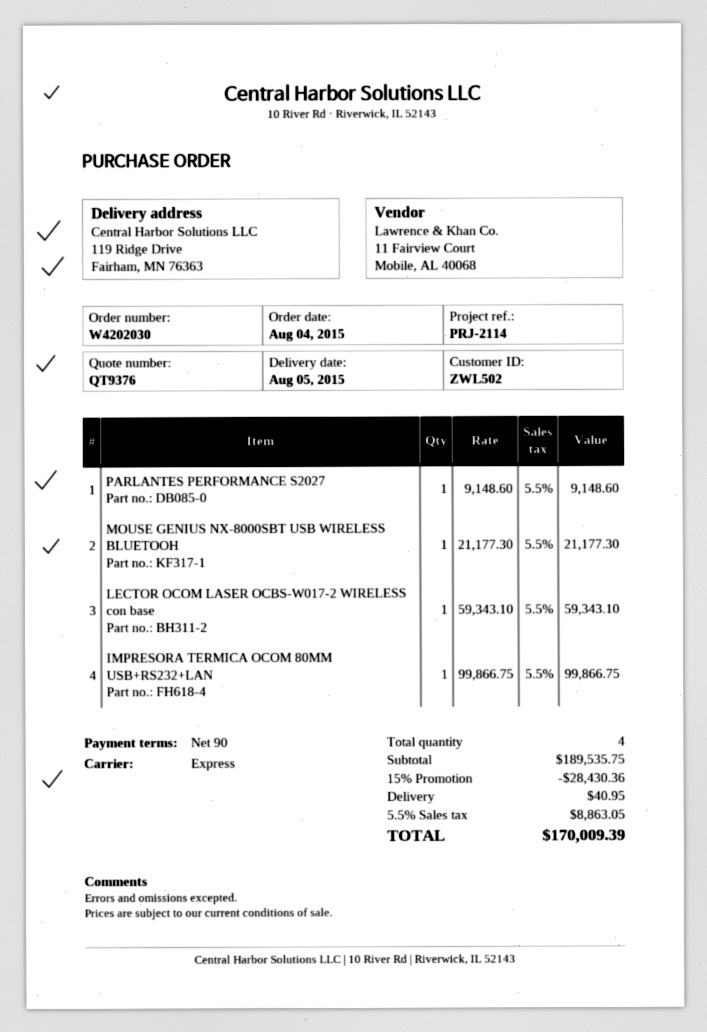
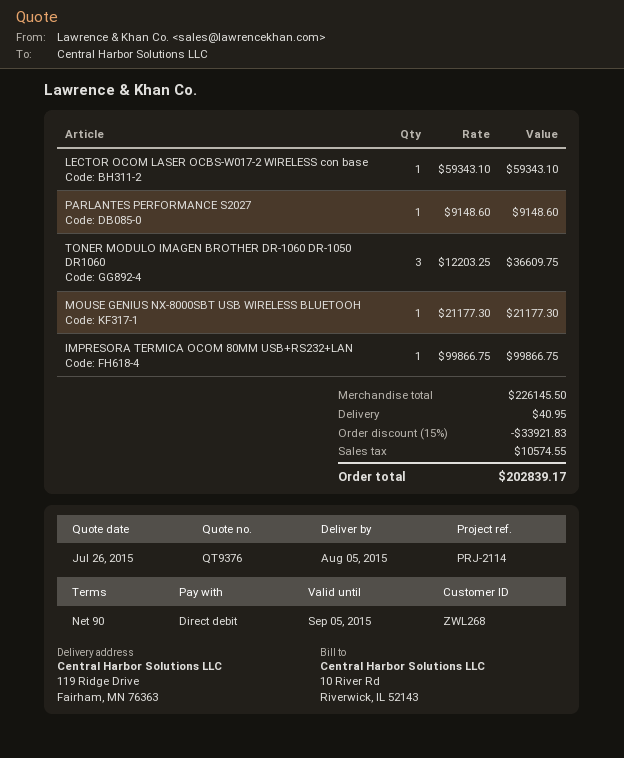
customer number: ZWL502 -> ZWL268
TONER MODULO IMAGEN BROTHER DR-1060 DR-1050 DR1060: none -> 3 x 12203.25 = 36609.75
subtotal: 189535.75 -> 226145.50
discount: 15% = 28430.36 -> 15% = 33921.83
tax: 8863.05 -> 10574.55
total: 170009.39 -> 202839.17

